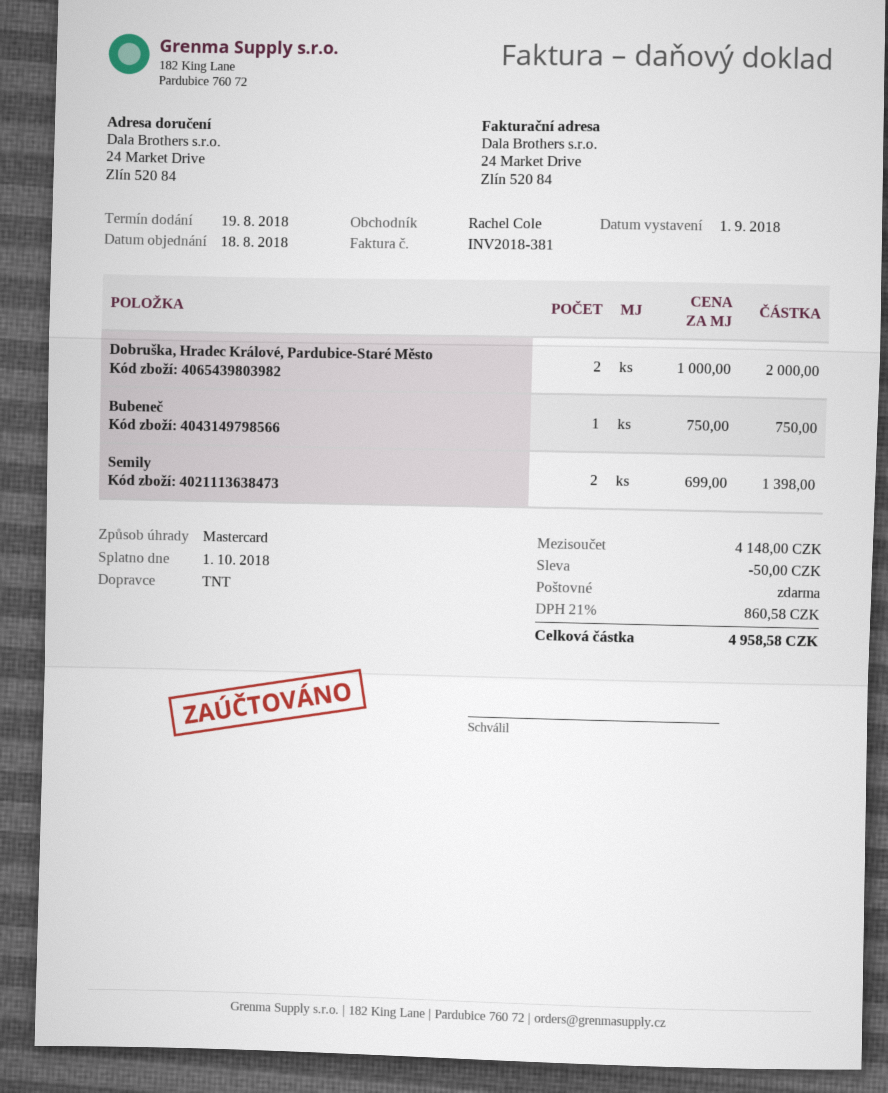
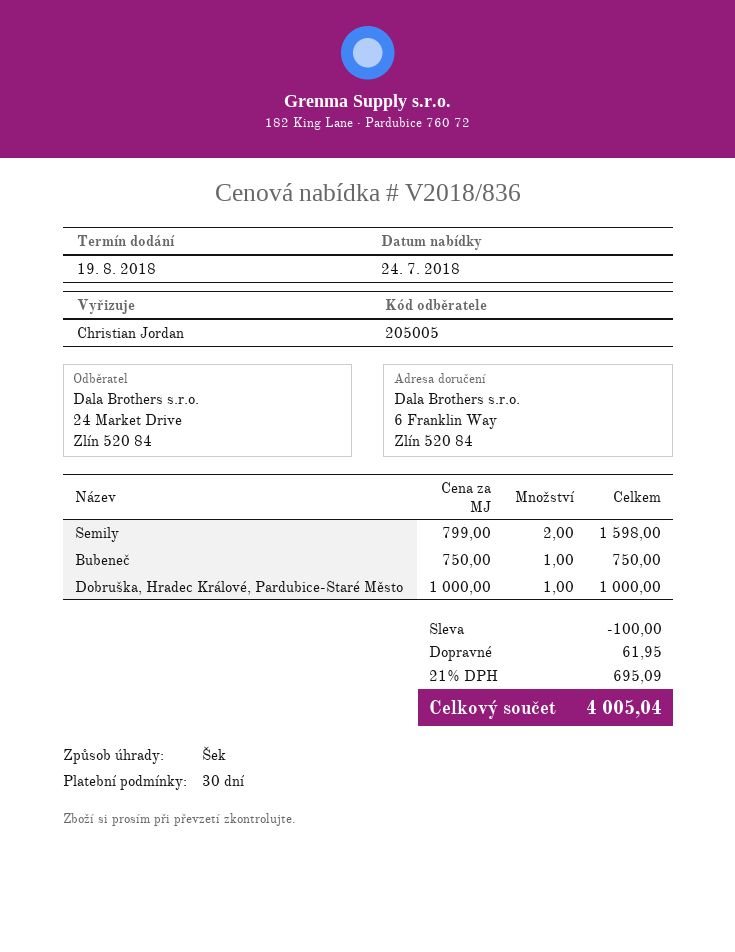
sales rep: Rachel Cole -> Christian Jordan
payment method: Mastercard -> cheque
ship to: 24 Market Drive, Zlín 520 84 -> 6 Franklin Way, Zlín 520 84
Dobruška, Hradec Králové, Pardubice-Staré Město: 2 x 1000.00 = 2000.00 -> 1 x 1000.00 = 1000.00
Semily: 2 x 699.00 = 1398.00 -> 2 x 799.00 = 1598.00
discount: 50.00 -> 100.00
shipping: 0.00 -> 61.95
tax: 21% = 860.58 -> 21% = 695.09
total: 4958.58 -> 4005.04

